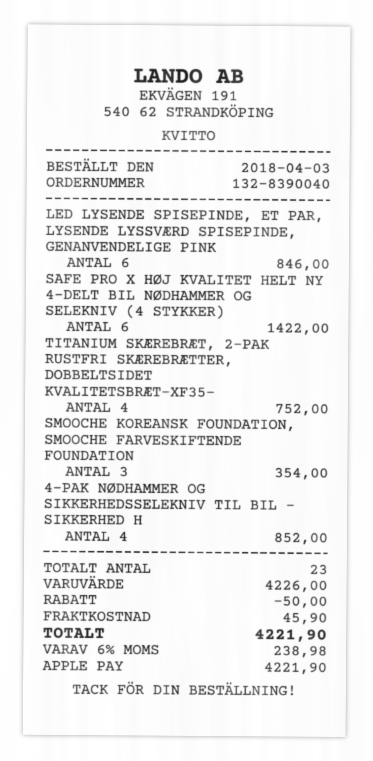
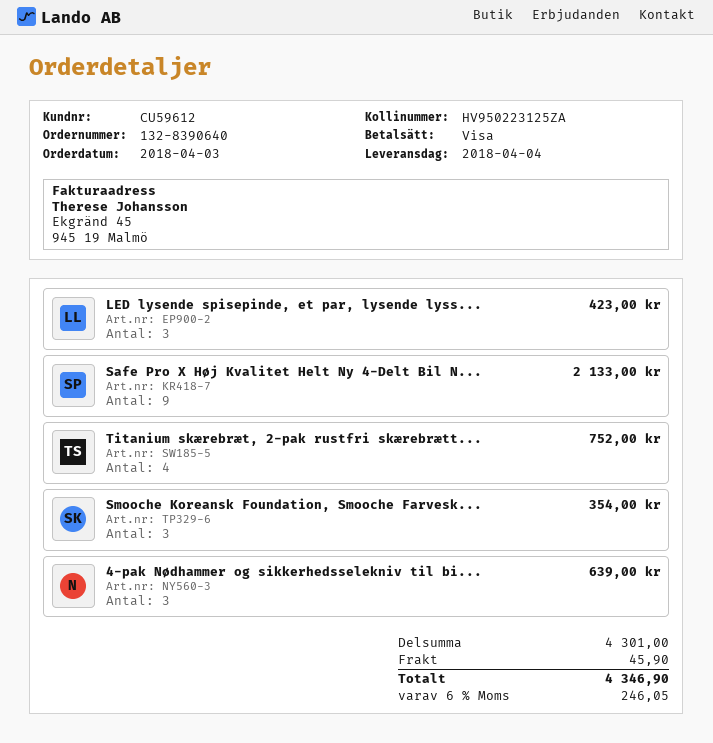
order number: 132-8390040 -> 132-8390640
payment method: Apple Pay -> Visa
LED LYSENDE SPISEPINDE, ET PAR, LYSENDE LYSSVÆRD SPISEPINDE, GENANVENDELIGE PINK: 6 for 846.00 -> 3 for 423.00
SAFE PRO X HØJ KVALITET HELT NY 4-DELT BIL NØDHAMMER OG SELEKNIV (4 STYKKER): 6 for 1422.00 -> 9 for 2133.00
4-PAK NØDHAMMER OG SIKKERHEDSSELEKNIV TIL BIL - SIKKERHED H: 4 for 852.00 -> 3 for 639.00
subtotal: 4226.00 -> 4301.00
discount: 50.00 -> none
tax: 6% = 238.98 -> 6% = 246.05
total: 4221.90 -> 4346.90

